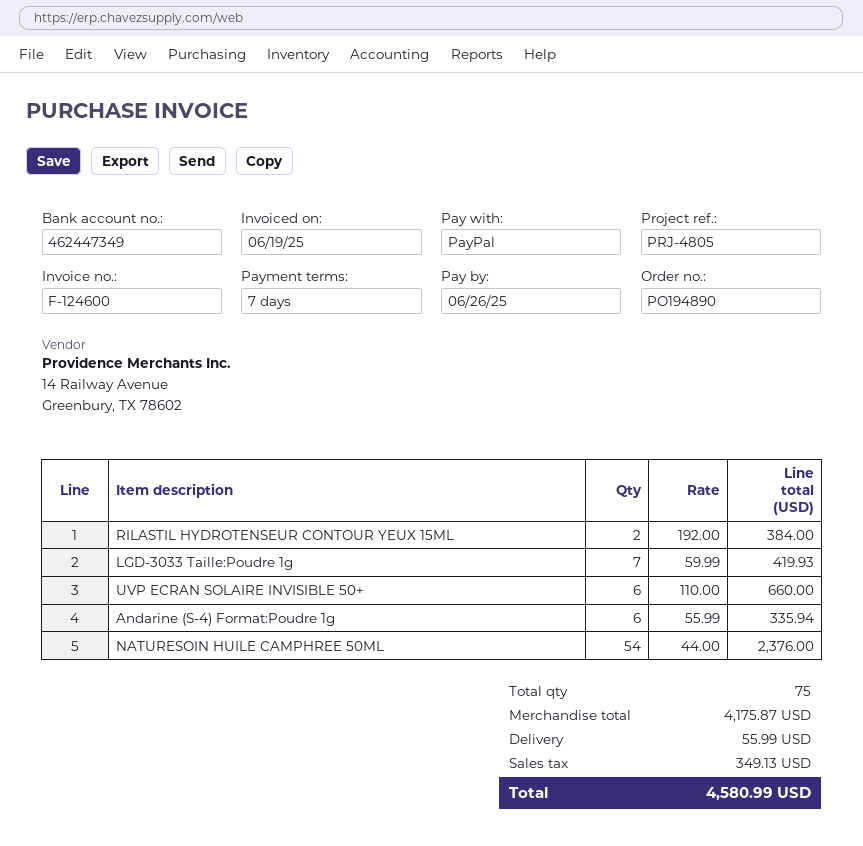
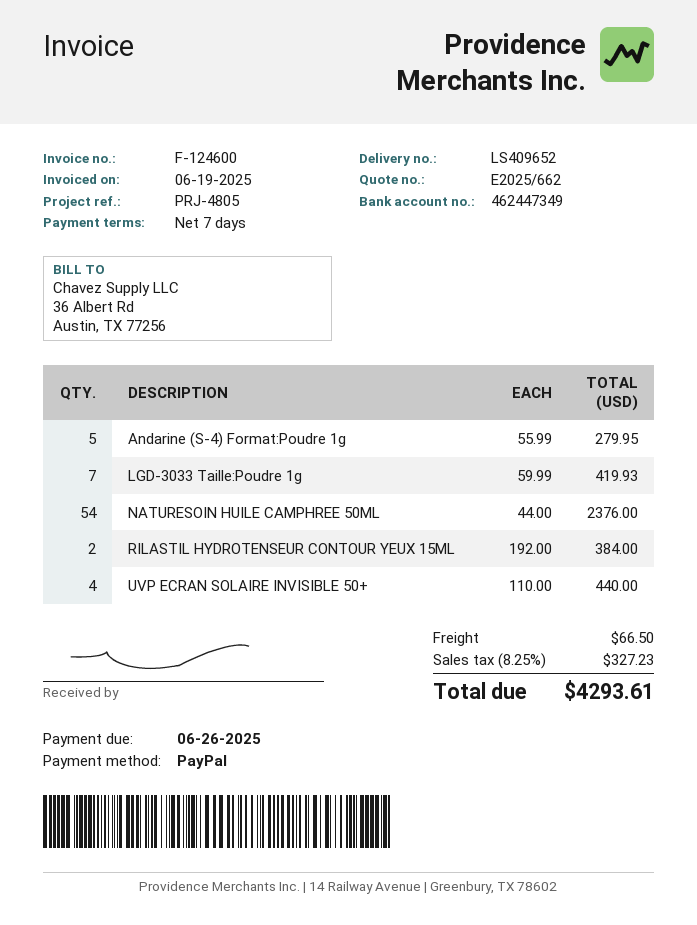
UVP ECRAN SOLAIRE INVISIBLE 50+: 6 x 110.00 = 660.00 -> 4 x 110.00 = 440.00
Andarine (S-4) Format:Poudre 1g: 6 x 55.99 = 335.94 -> 5 x 55.99 = 279.95
shipping: 55.99 -> 66.50
tax: 349.13 -> 327.23
total: 4580.99 -> 4293.61

